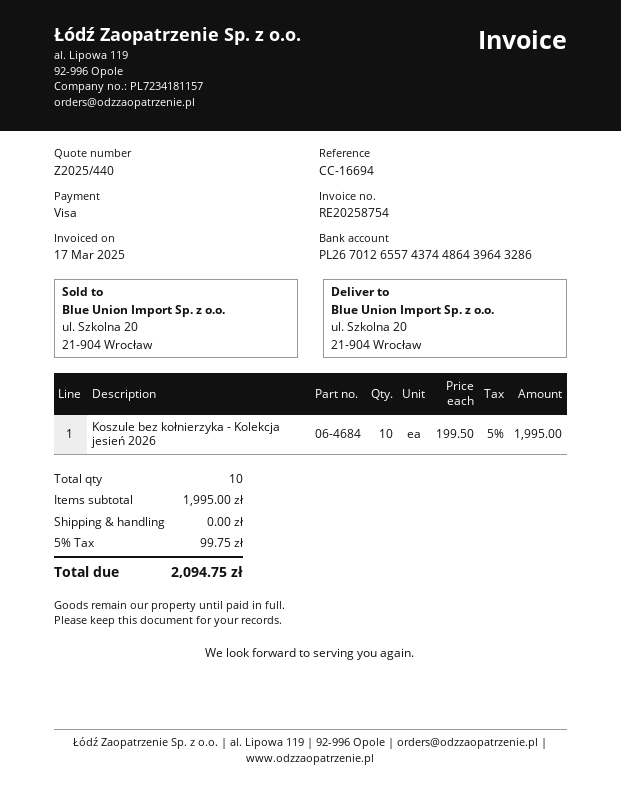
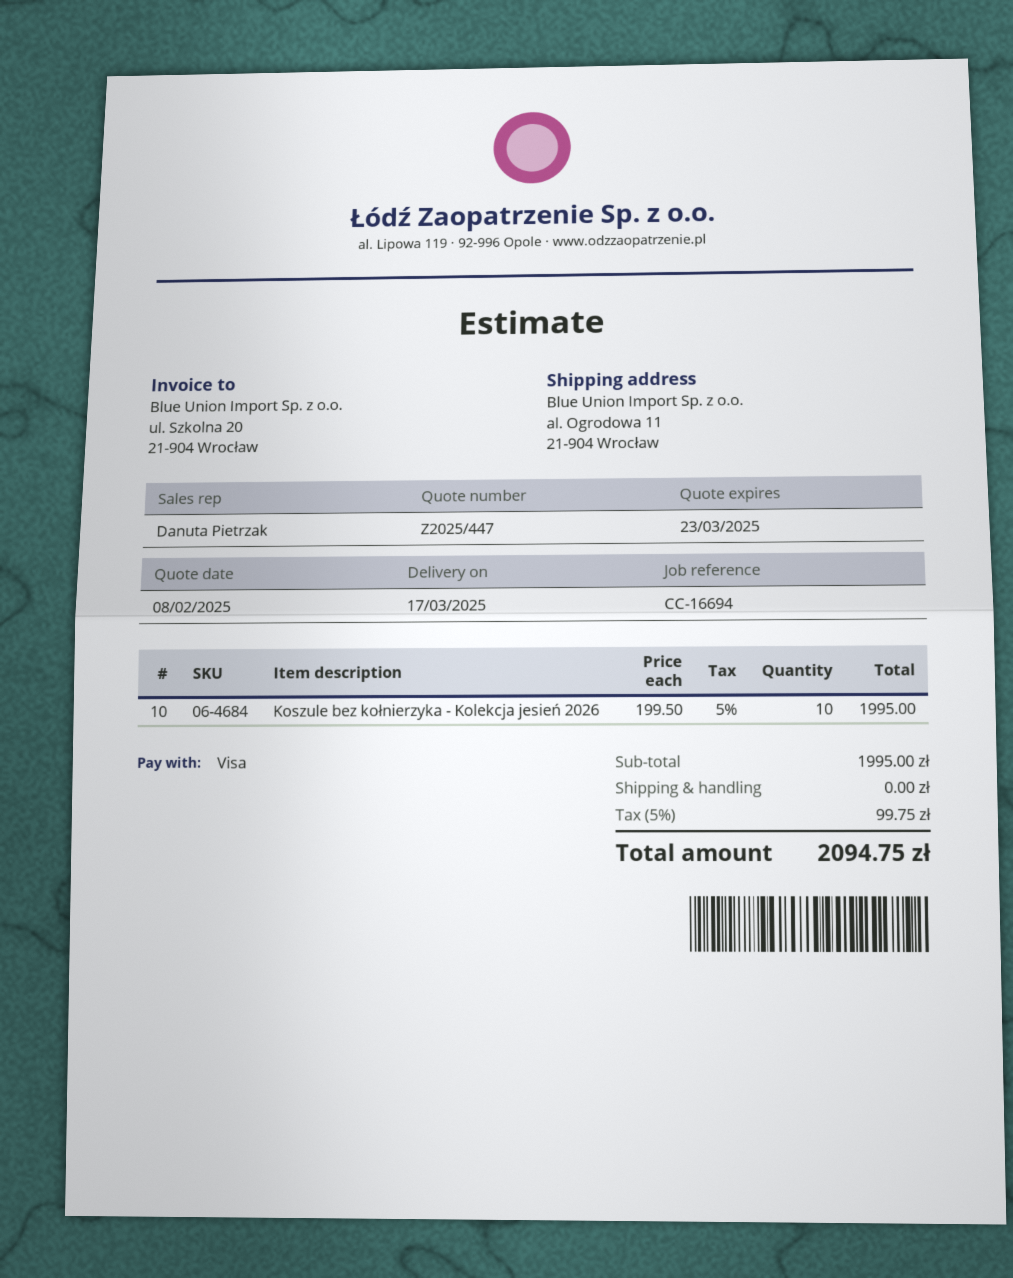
quote number: Z2025/440 -> Z2025/447
ship to: ul. Szkolna 20, 21-904 Wrocław -> al. Ogrodowa 11, 21-904 Wrocław

